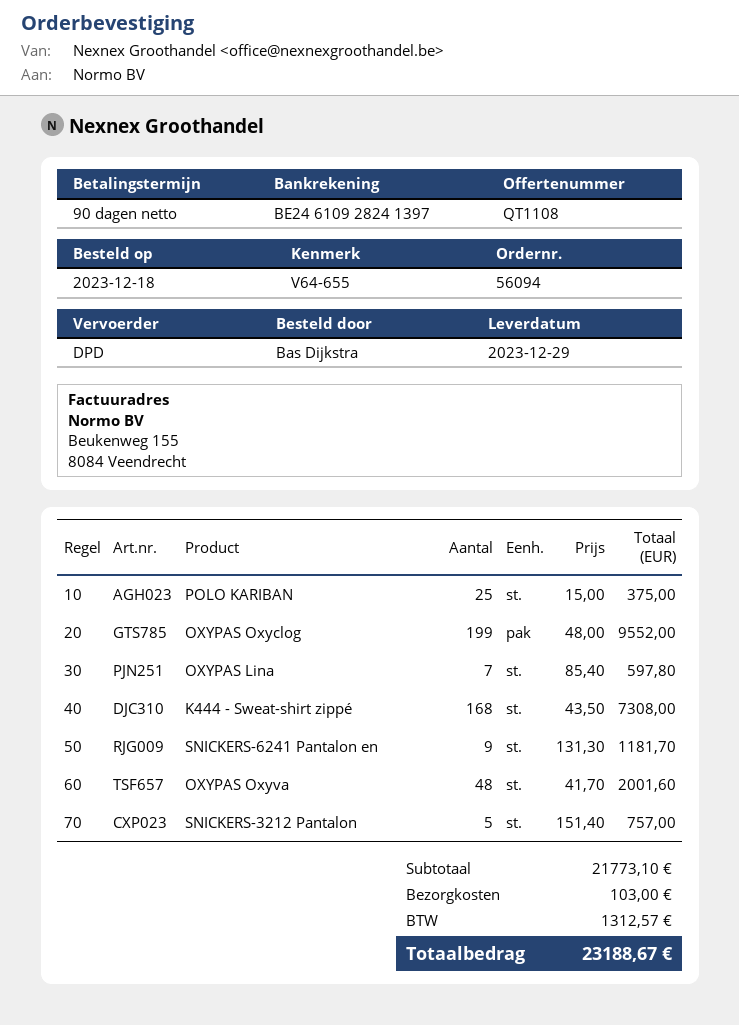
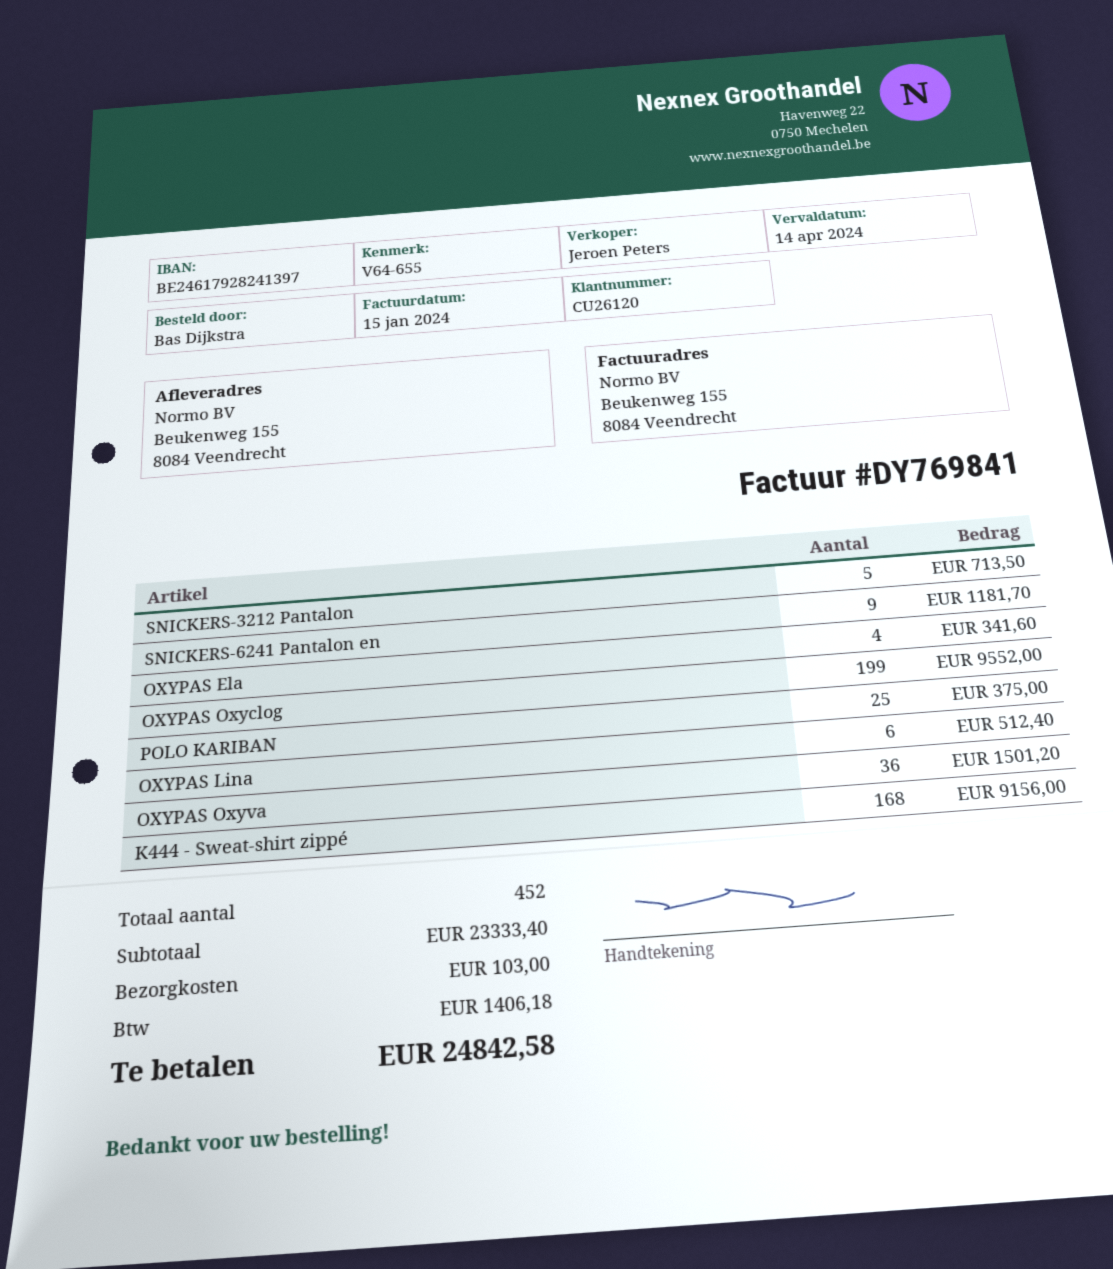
bank account: BE24610928241397 -> BE24617928241397
OXYPAS Lina: 7 for 597.80 -> 6 for 512.40
K444 - Sweat-shirt zippé: 168 for 7308.00 -> 168 for 9156.00
OXYPAS Oxyva: 48 for 2001.60 -> 36 for 1501.20
SNICKERS-3212 Pantalon: 5 for 757.00 -> 5 for 713.50
OXYPAS Ela: none -> 4 for 341.60
subtotal: 21773.10 -> 23333.40
tax: 1312.57 -> 1406.18
total: 23188.67 -> 24842.58

